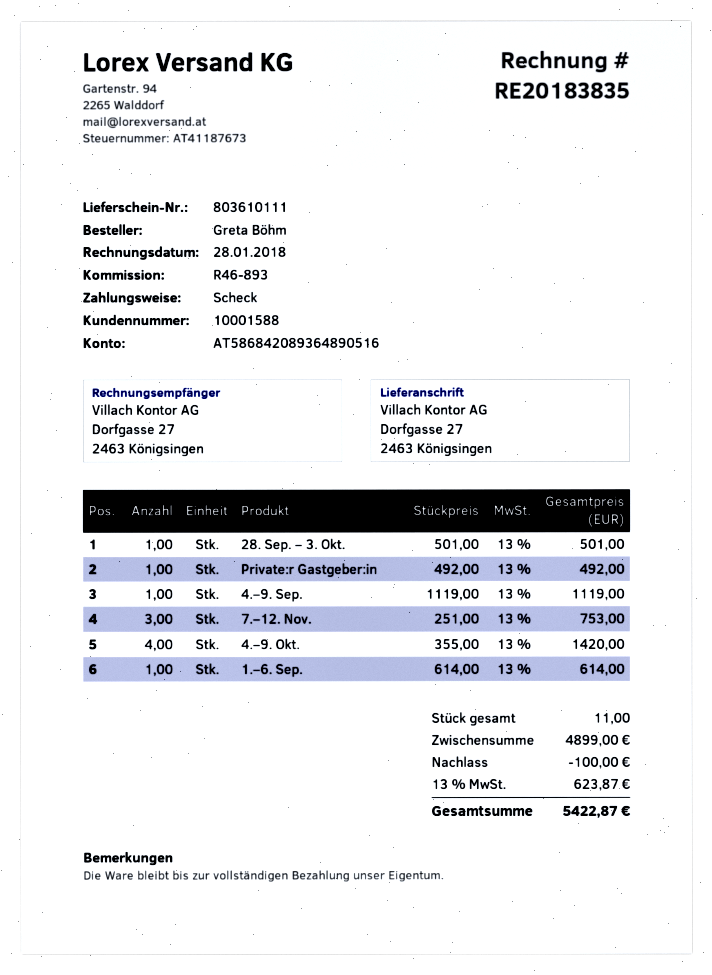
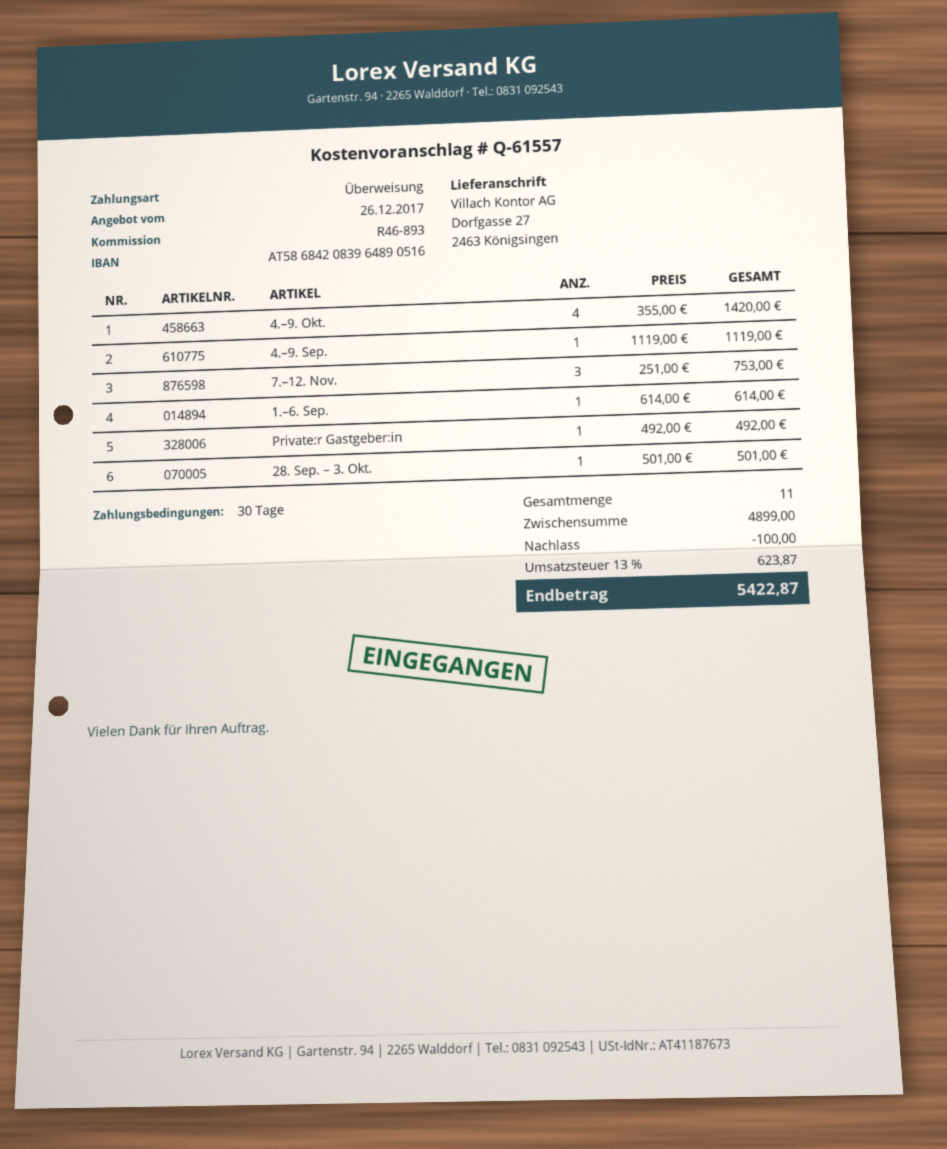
payment method: cheque -> bank transfer
bank account: AT586842089364890516 -> AT586842083964890516

